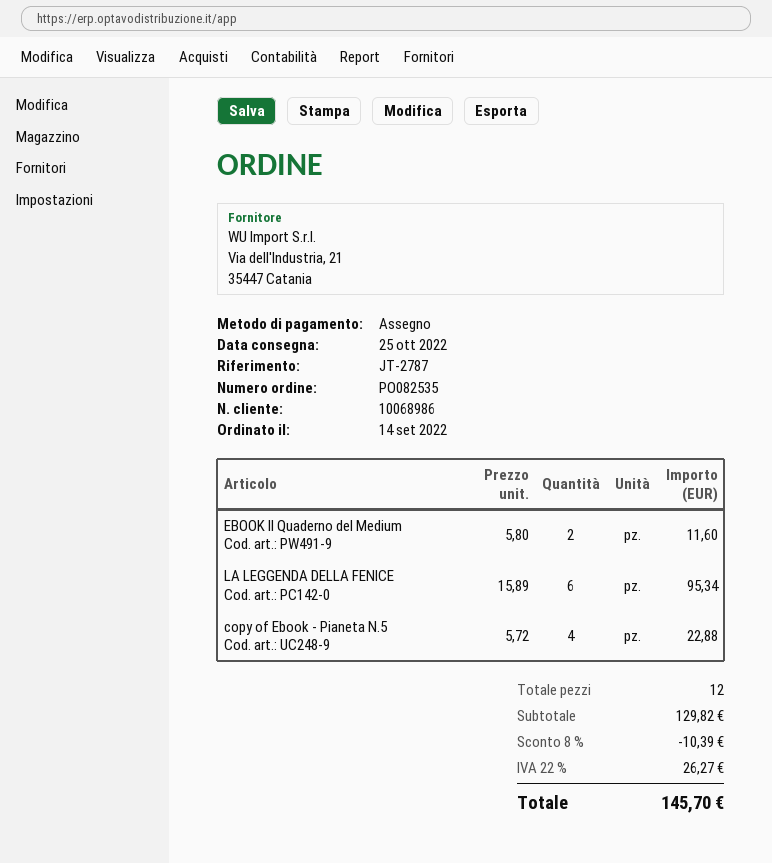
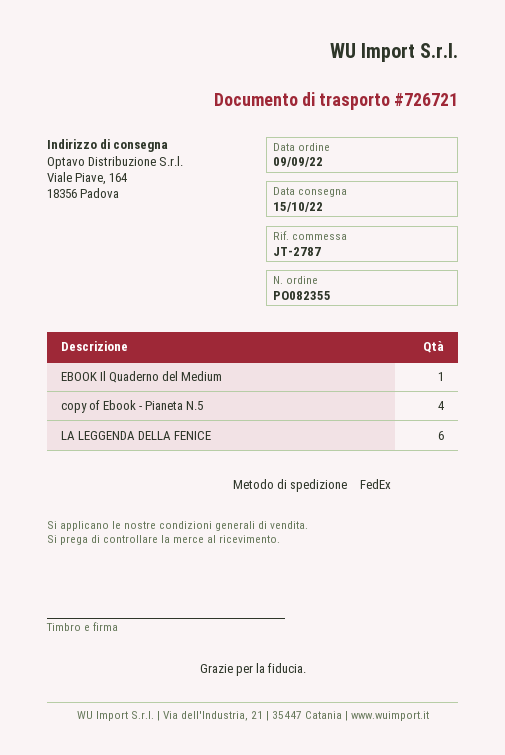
order number: PO082535 -> PO082355
order date: 2022-09-14 -> 2022-09-09
delivery date: 2022-10-25 -> 2022-10-15
EBOOK Il Quaderno del Medium: 2 -> 1

